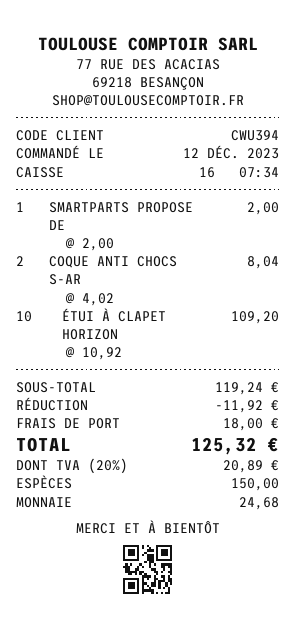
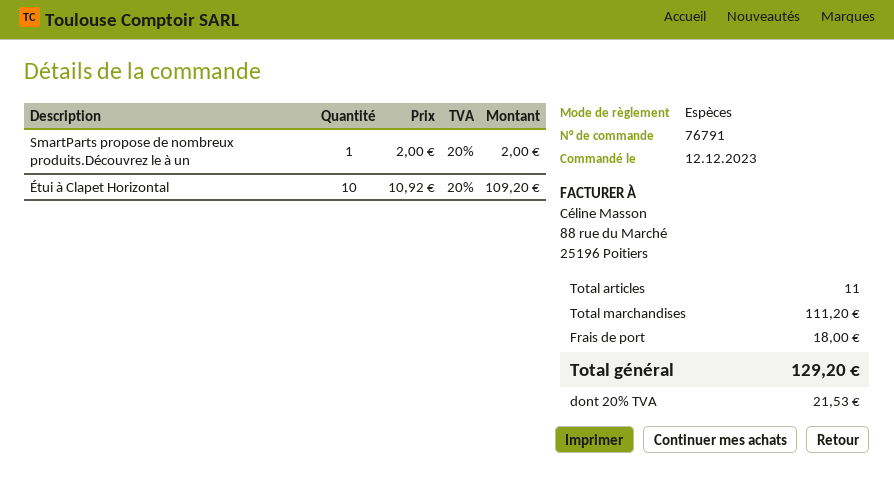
COQUE ANTI CHOCS S-AR: 2 x 4.02 = 8.04 -> none
subtotal: 119.24 -> 111.20
discount: 11.92 -> none
tax: 20% = 20.89 -> 20% = 21.53
total: 125.32 -> 129.20

